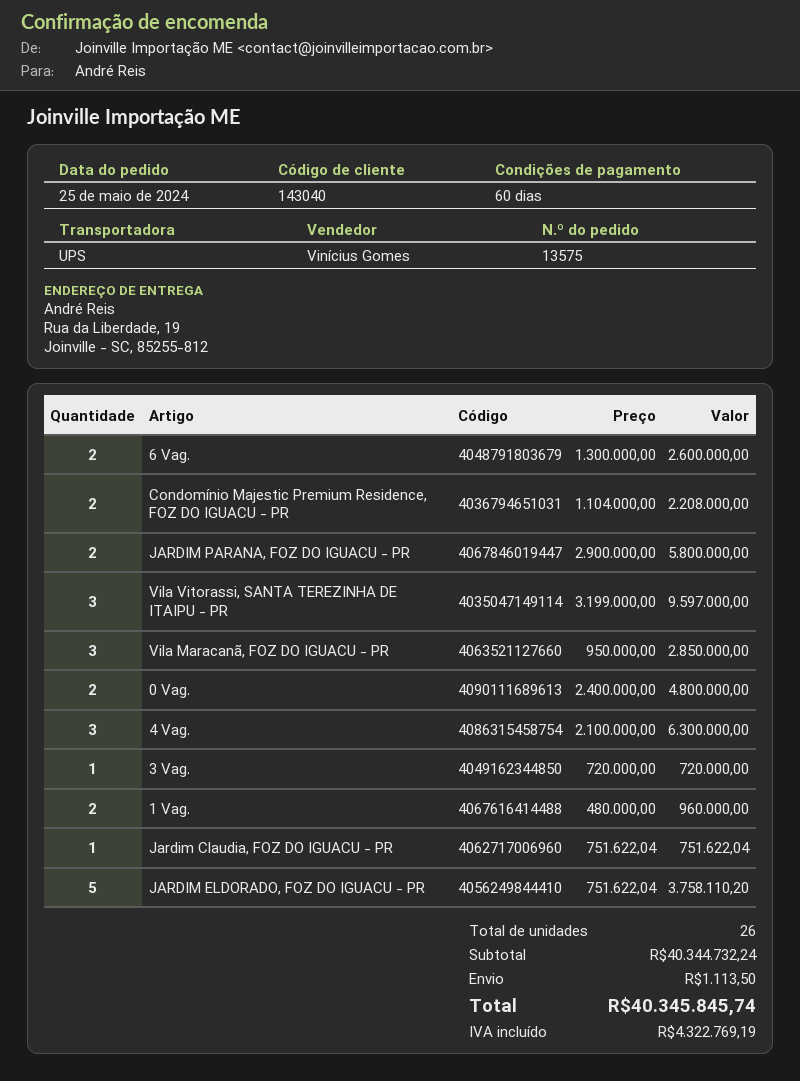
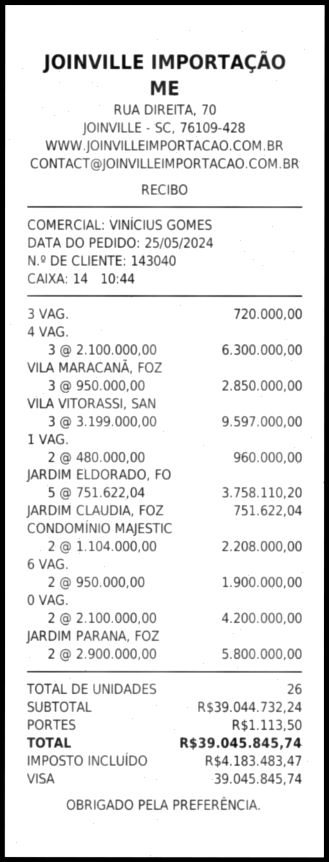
6 Vag.: 2 x 1300000.00 = 2600000.00 -> 2 x 950000.00 = 1900000.00
0 Vag.: 2 x 2400000.00 = 4800000.00 -> 2 x 2100000.00 = 4200000.00
subtotal: 40344732.24 -> 39044732.24
tax: 4322769.19 -> 4183483.47
total: 40345845.74 -> 39045845.74

